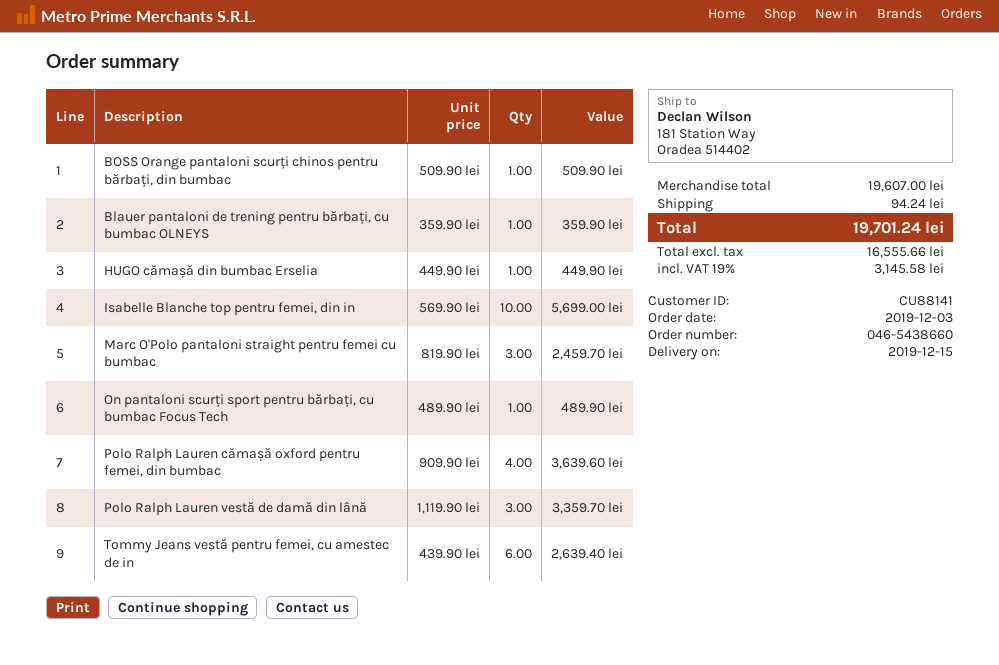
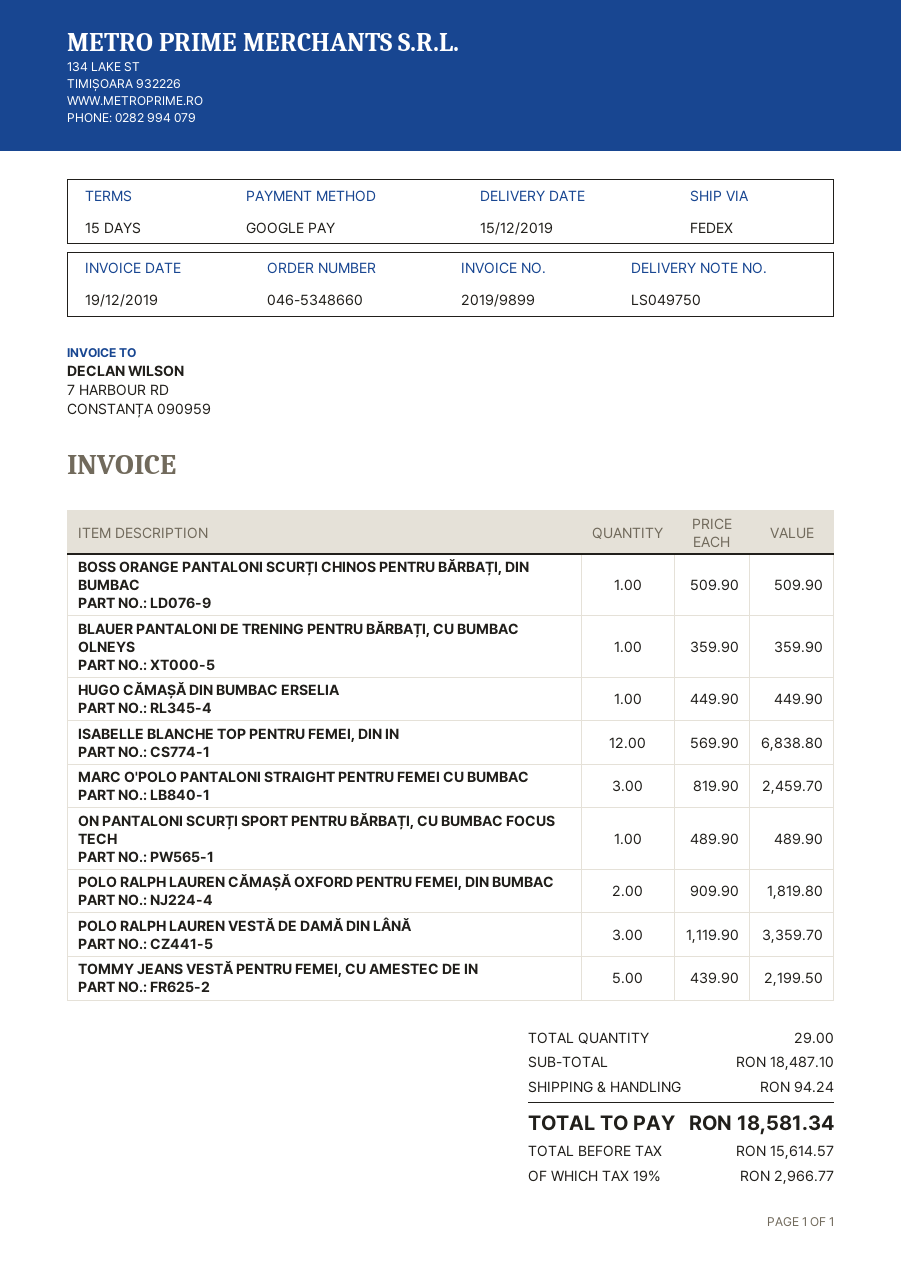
order number: 046-5438660 -> 046-5348660
Isabelle Blanche top pentru femei, din in: 10 x 569.90 = 5699.00 -> 12 x 569.90 = 6838.80
Polo Ralph Lauren cămașă oxford pentru femei, din bumbac: 4 x 909.90 = 3639.60 -> 2 x 909.90 = 1819.80
Tommy Jeans vestă pentru femei, cu amestec de in: 6 x 439.90 = 2639.40 -> 5 x 439.90 = 2199.50
subtotal: 19607.00 -> 18487.10
net: 16555.66 -> 15614.57
tax: 19% = 3145.58 -> 19% = 2966.77
total: 19701.24 -> 18581.34

